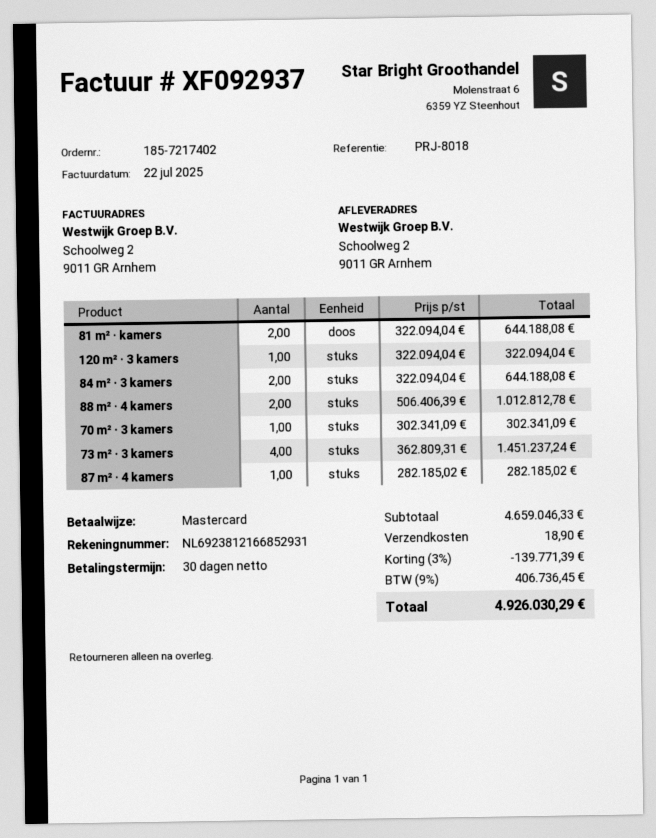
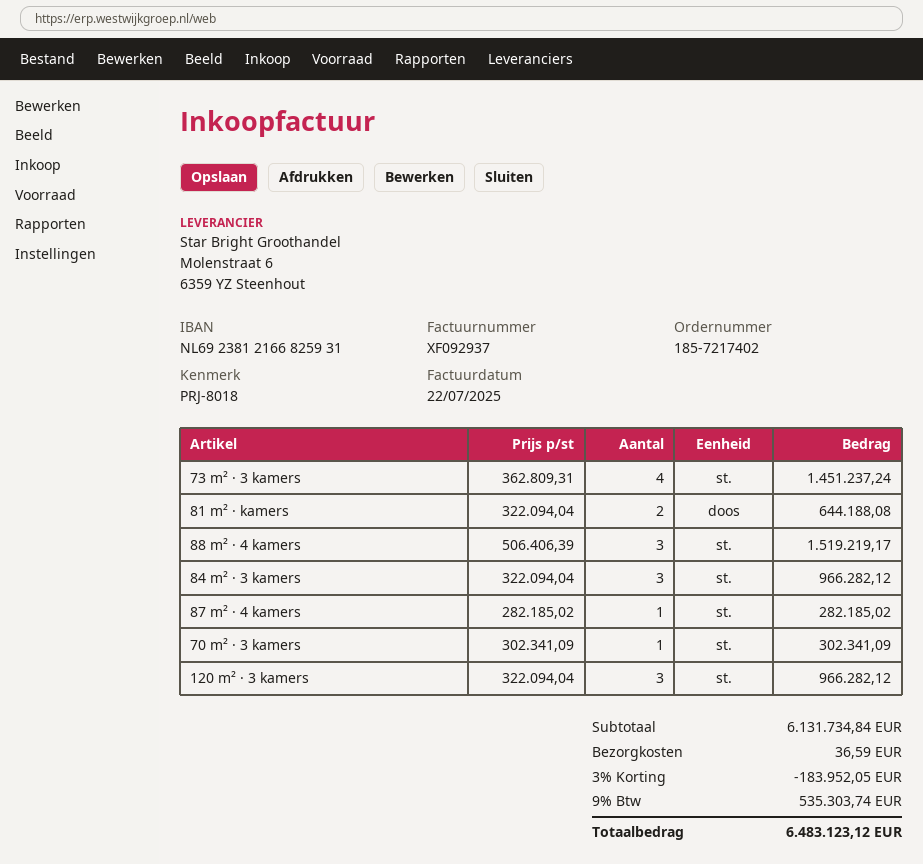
bank account: NL6923812166852931 -> NL6923812166825931
120 m² · 3 kamers: 1 x 322094.04 = 322094.04 -> 3 x 322094.04 = 966282.12
84 m² · 3 kamers: 2 x 322094.04 = 644188.08 -> 3 x 322094.04 = 966282.12
88 m² · 4 kamers: 2 x 506406.39 = 1012812.78 -> 3 x 506406.39 = 1519219.17
subtotal: 4659046.33 -> 6131734.84
discount: 3% = 139771.39 -> 3% = 183952.05
shipping: 18.90 -> 36.59
tax: 9% = 406736.45 -> 9% = 535303.74
total: 4926030.29 -> 6483123.12

